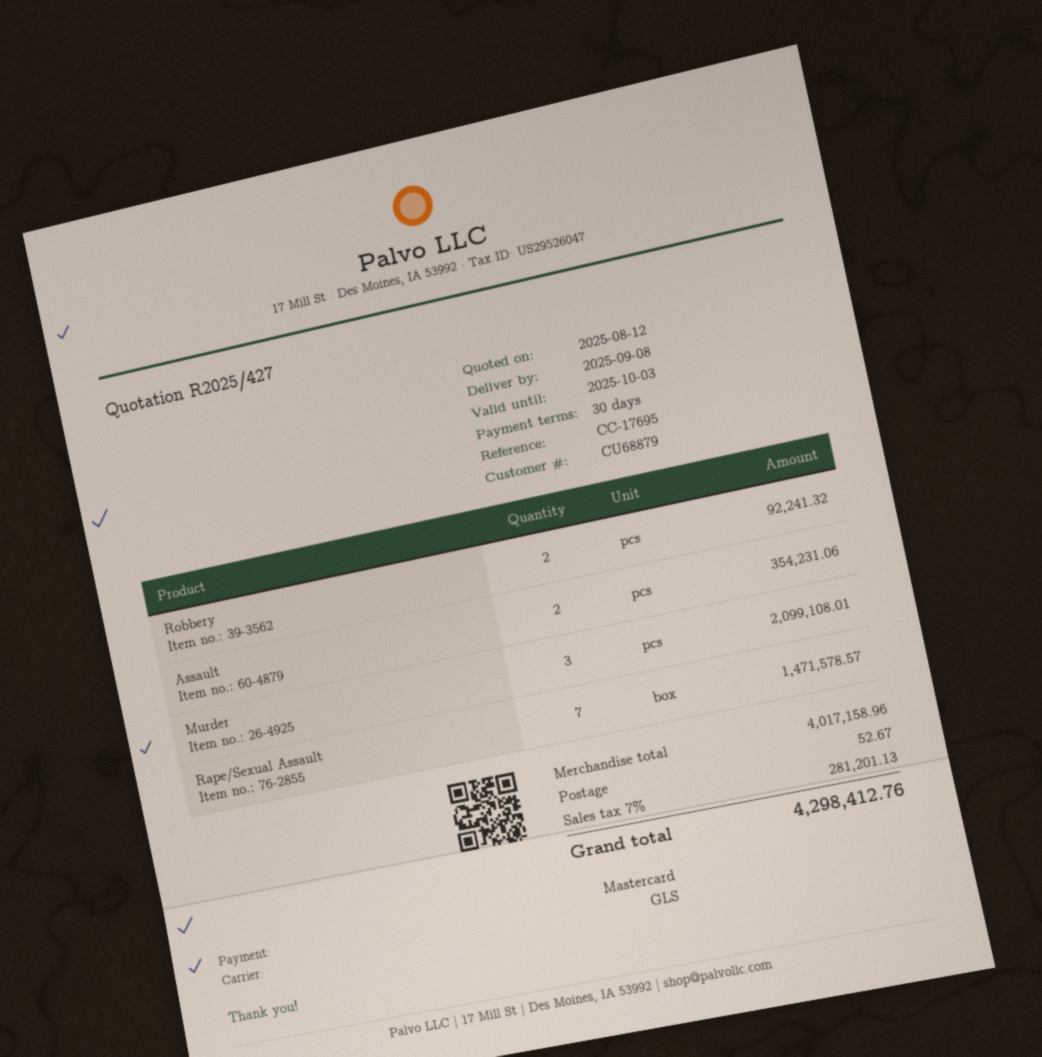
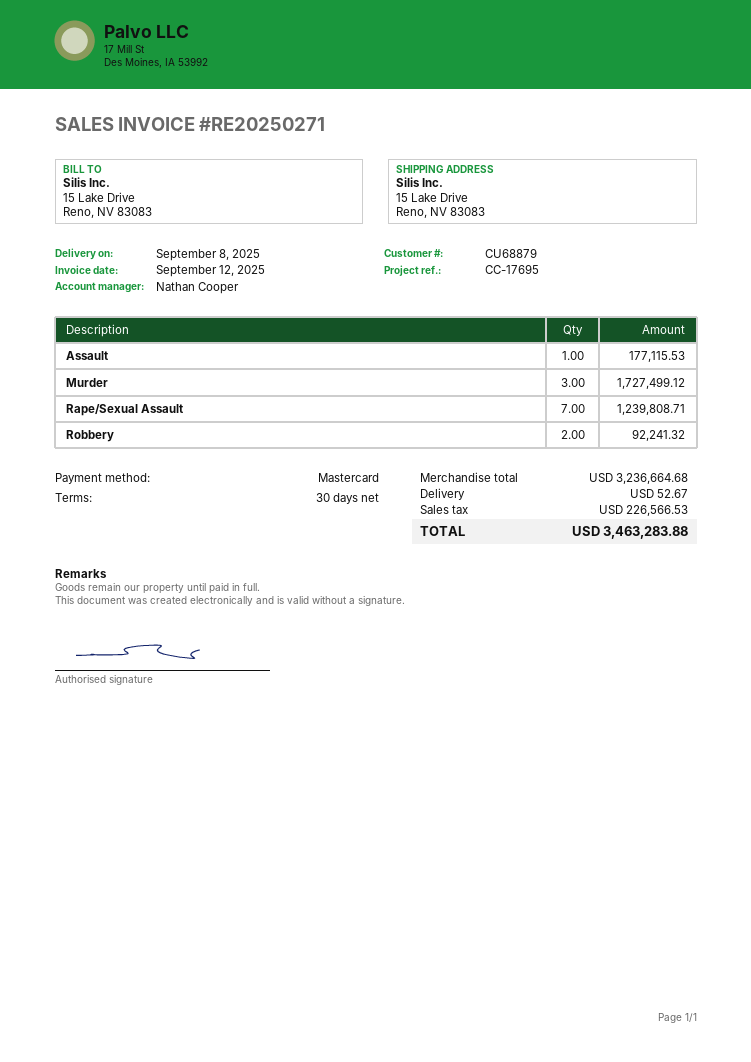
Assault: 2 for 354231.06 -> 1 for 177115.53
Murder: 3 for 2099108.01 -> 3 for 1727499.12
Rape/Sexual Assault: 7 for 1471578.57 -> 7 for 1239808.71
subtotal: 4017158.96 -> 3236664.68
tax: 281201.13 -> 226566.53
total: 4298412.76 -> 3463283.88

